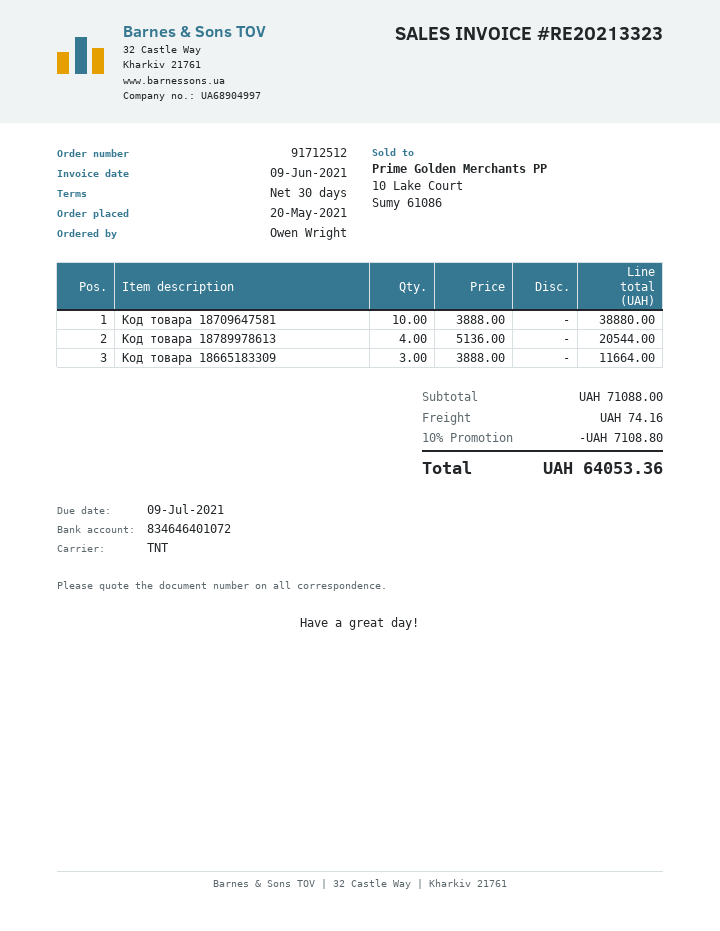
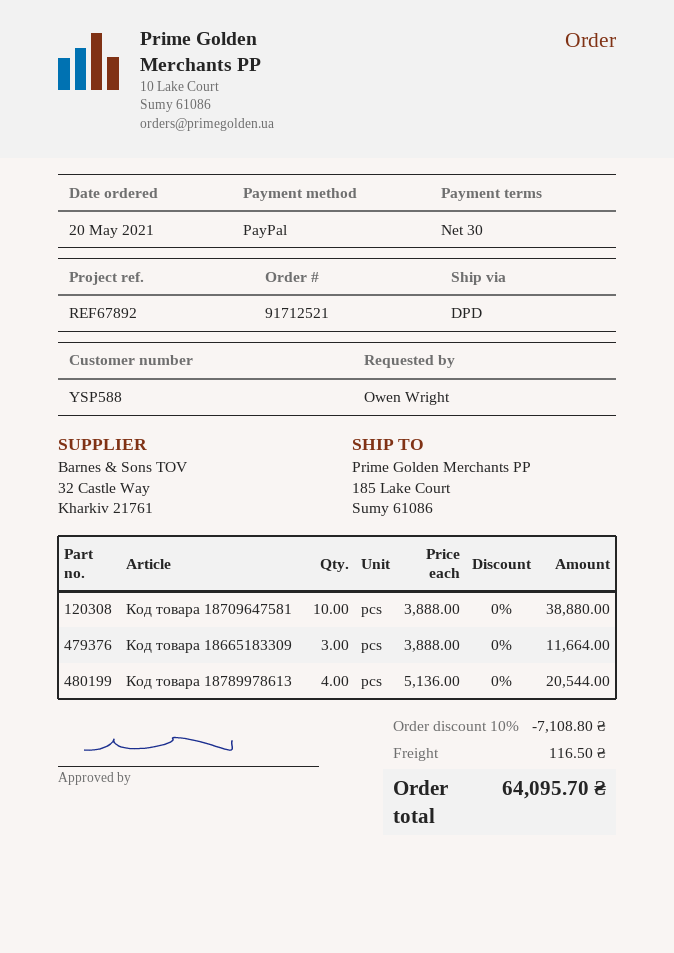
order number: 91712512 -> 91712521
shipping method: TNT -> DPD
shipping: 74.16 -> 116.50
total: 64053.36 -> 64095.70

